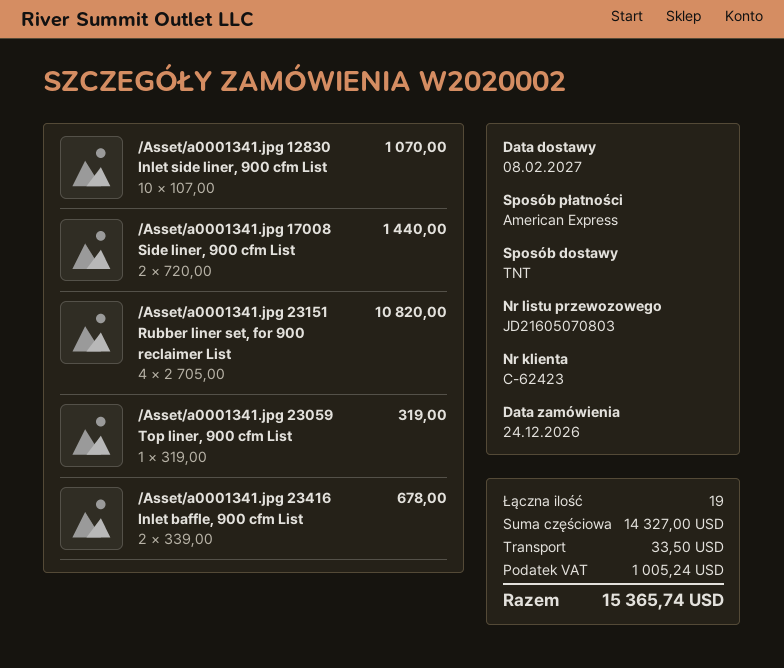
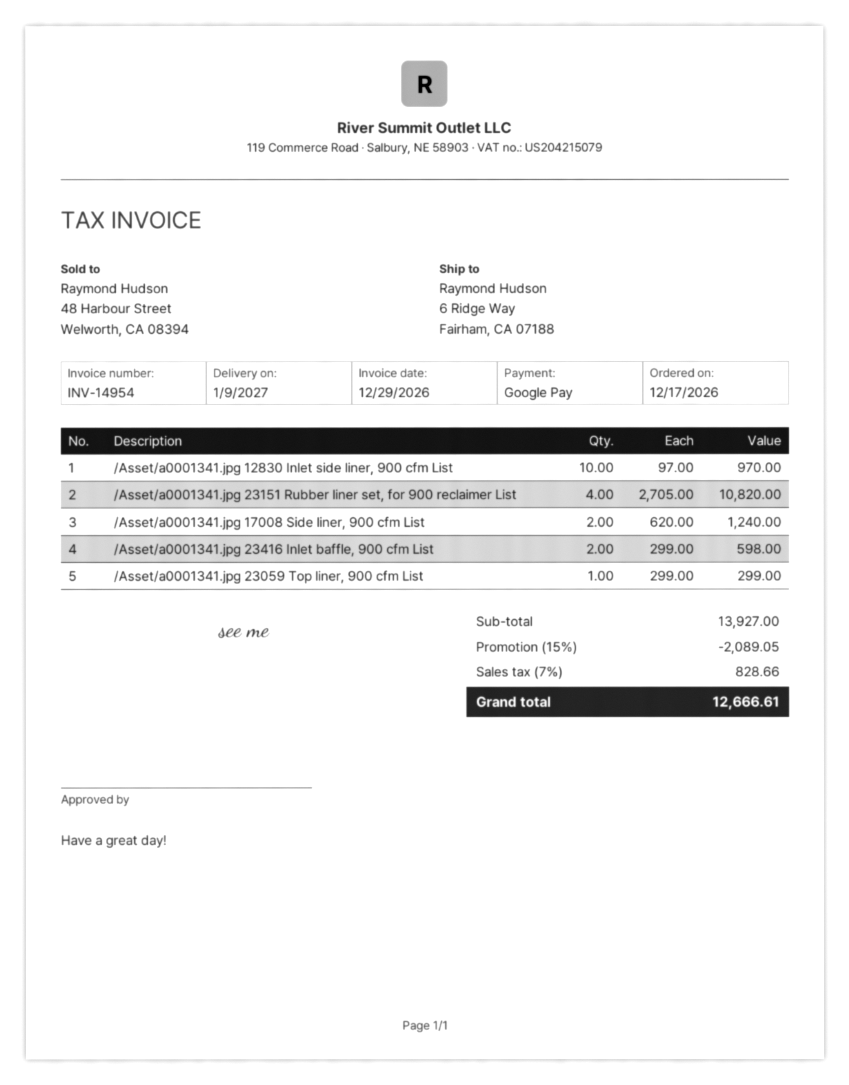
order date: 2026-12-24 -> 2026-12-17
delivery date: 2027-02-08 -> 2027-01-09
payment method: American Express -> Google Pay
/Asset/a0001341.jpg 12830 Inlet side liner, 900 cfm List: 10 x 107.00 = 1070.00 -> 10 x 97.00 = 970.00
/Asset/a0001341.jpg 17008 Side liner, 900 cfm List: 2 x 720.00 = 1440.00 -> 2 x 620.00 = 1240.00
/Asset/a0001341.jpg 23059 Top liner, 900 cfm List: 1 x 319.00 = 319.00 -> 1 x 299.00 = 299.00
/Asset/a0001341.jpg 23416 Inlet baffle, 900 cfm List: 2 x 339.00 = 678.00 -> 2 x 299.00 = 598.00
subtotal: 14327.00 -> 13927.00
discount: none -> 15% = 2089.05
shipping: 33.50 -> none
tax: 1005.24 -> 828.66
total: 15365.74 -> 12666.61

